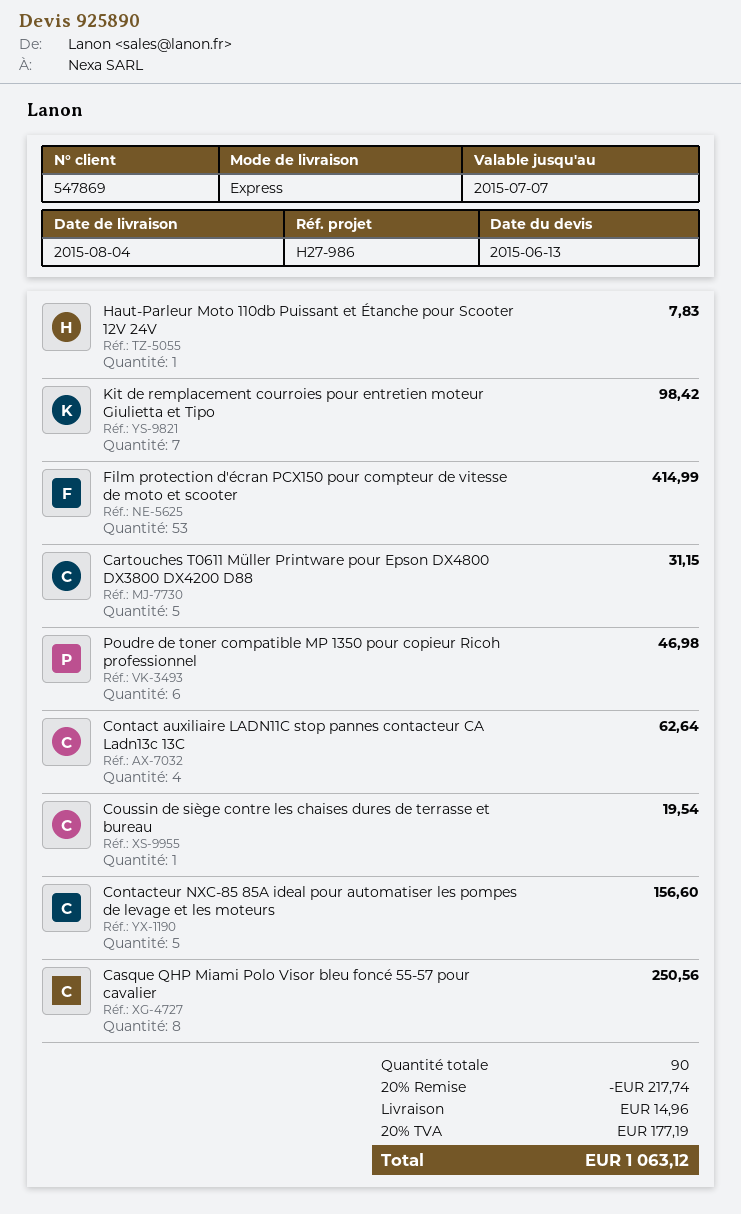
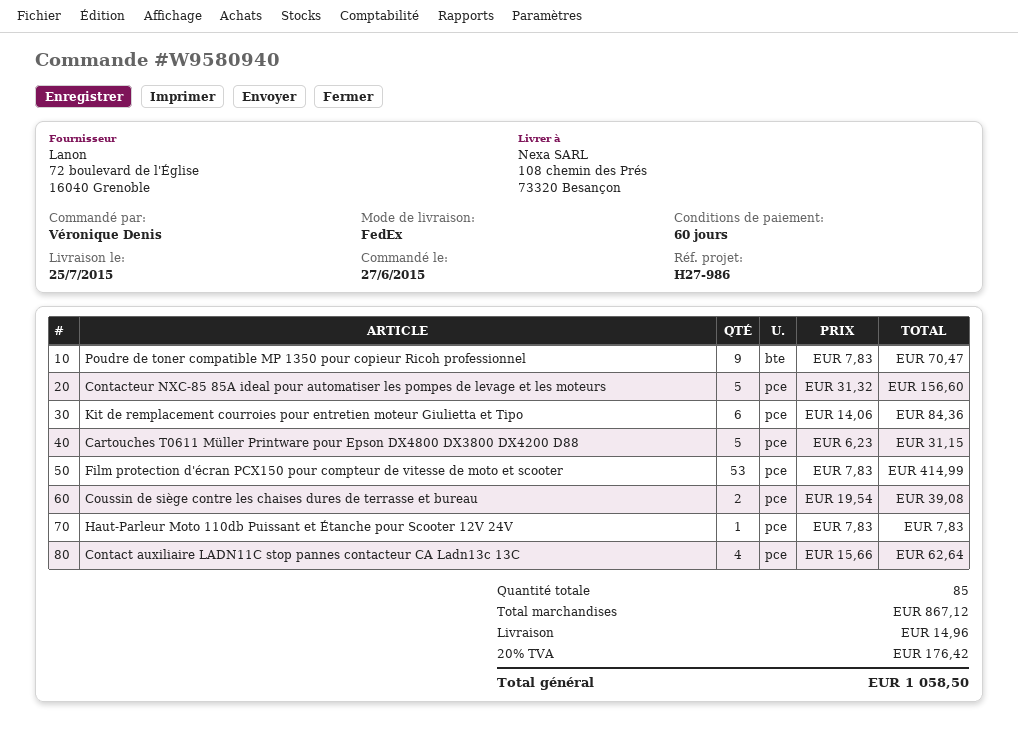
delivery date: 2015-08-04 -> 2015-07-25
shipping method: express -> FedEx
Kit de remplacement courroies pour entretien moteur Giulietta et Tipo: 7 for 98.42 -> 6 for 84.36
Poudre de toner compatible MP 1350 pour copieur Ricoh professionnel: 6 for 46.98 -> 9 for 70.47
Coussin de siège contre les chaises dures de terrasse et bureau: 1 for 19.54 -> 2 for 39.08
Casque QHP Miami Polo Visor bleu foncé 55-57 pour cavalier: 8 for 250.56 -> none
total quantity: 90 -> 85
discount: 20% = 217.74 -> none
tax: 20% = 177.19 -> 20% = 176.42
total: 1063.12 -> 1058.50

